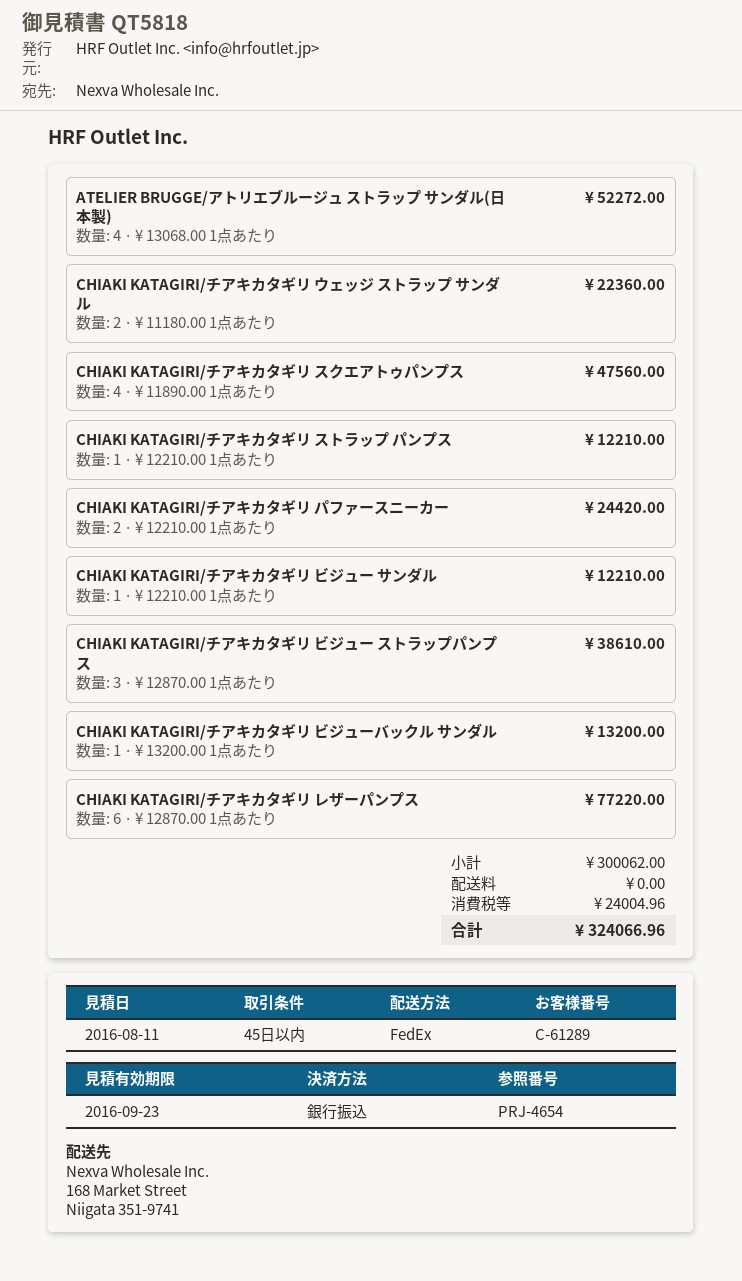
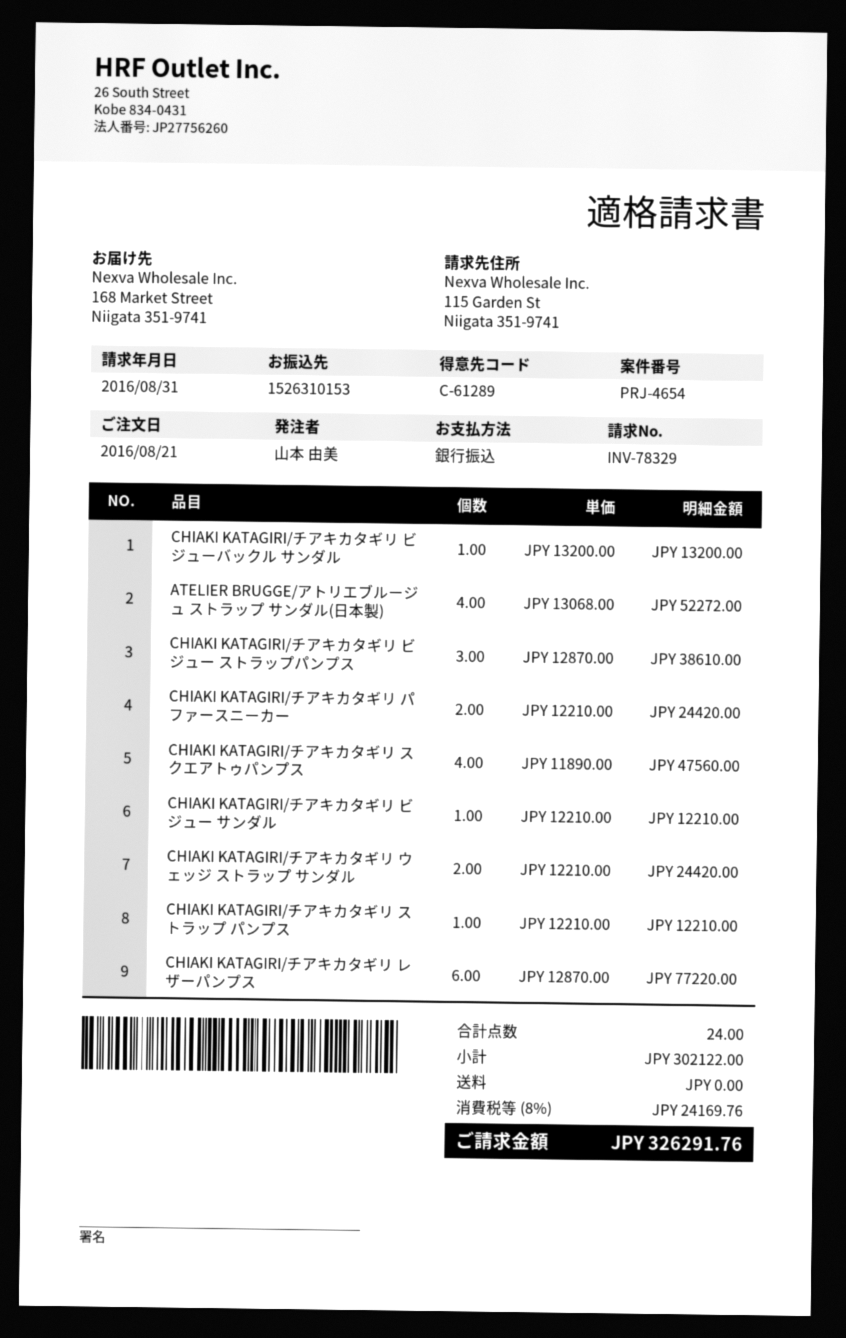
CHIAKI KATAGIRI/チアキカタギリ ウェッジ ストラップ サンダル: 2 x 11180.00 = 22360.00 -> 2 x 12210.00 = 24420.00
subtotal: 300062.00 -> 302122.00
tax: 24004.96 -> 24169.76
total: 324066.96 -> 326291.76

